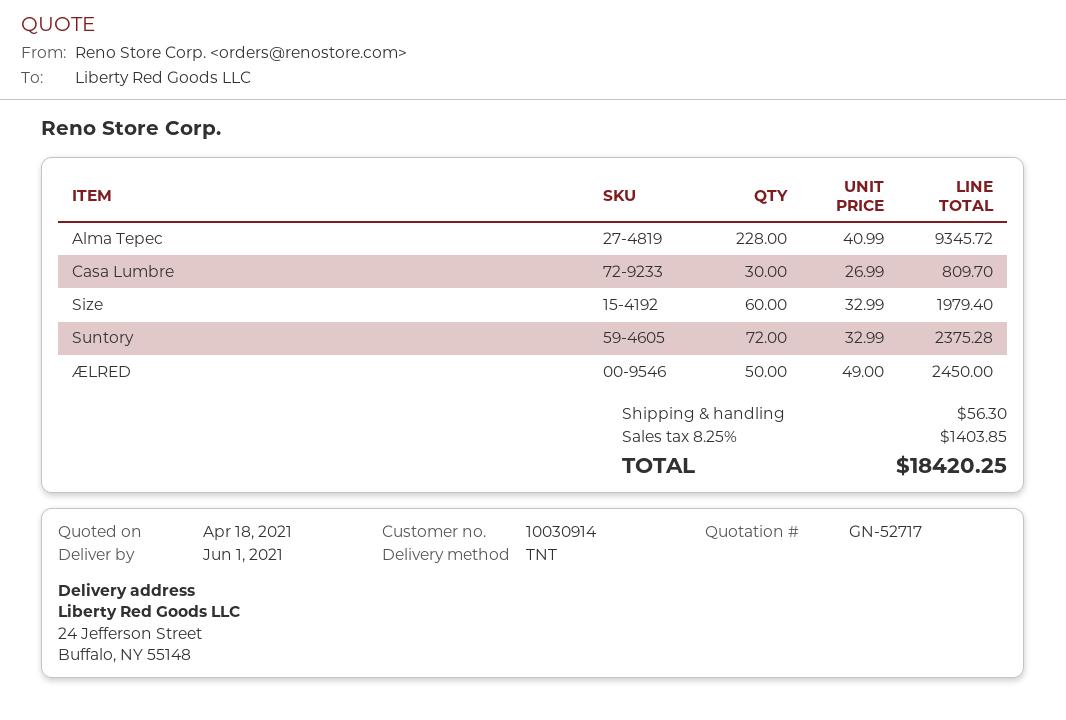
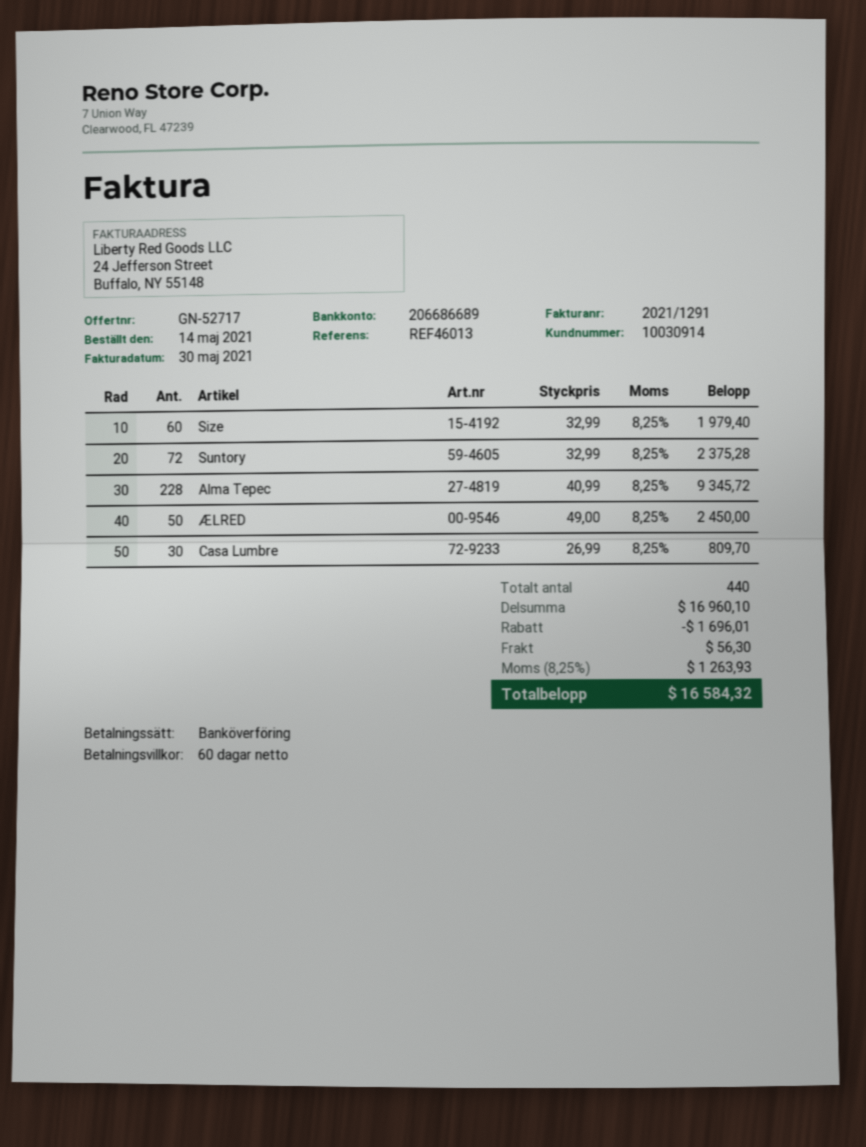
discount: none -> 1696.01
tax: 8.25% = 1403.85 -> 8.25% = 1263.93
total: 18420.25 -> 16584.32

